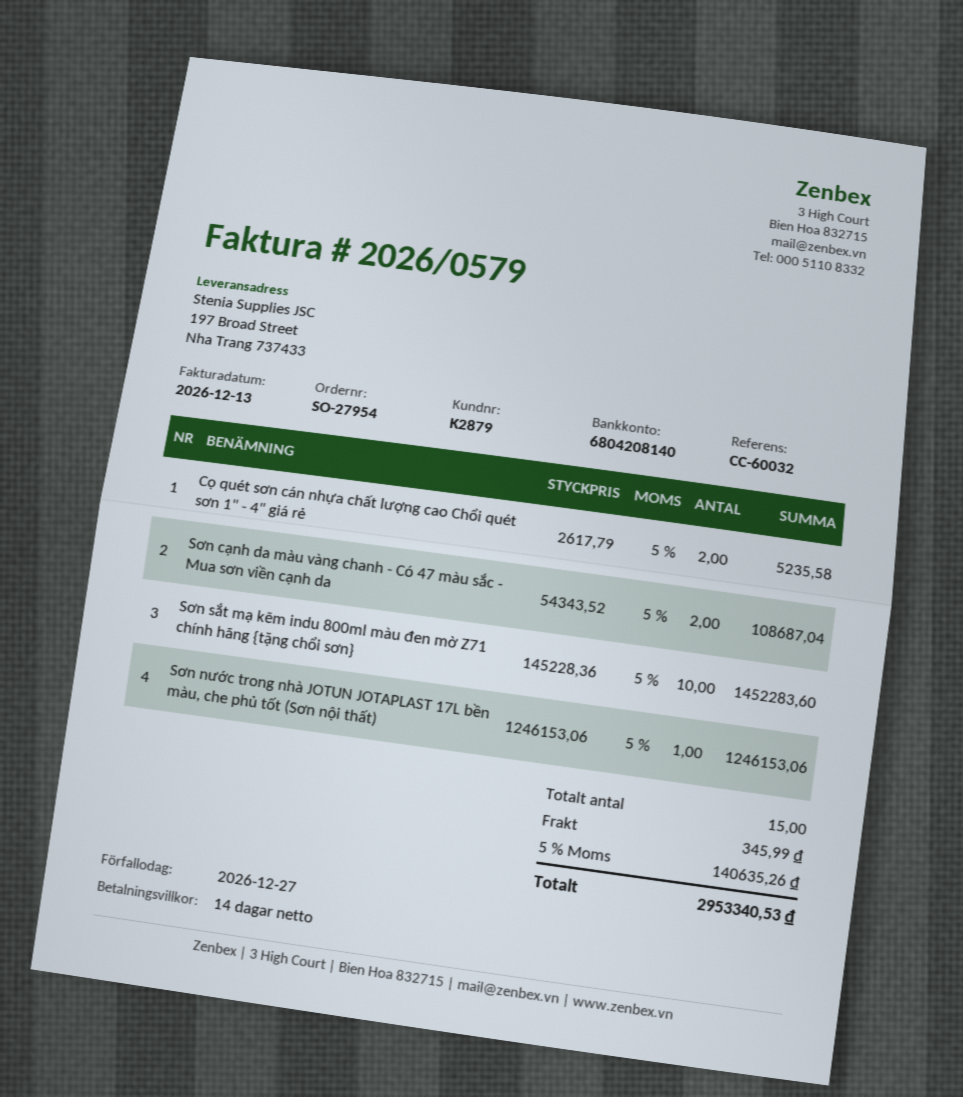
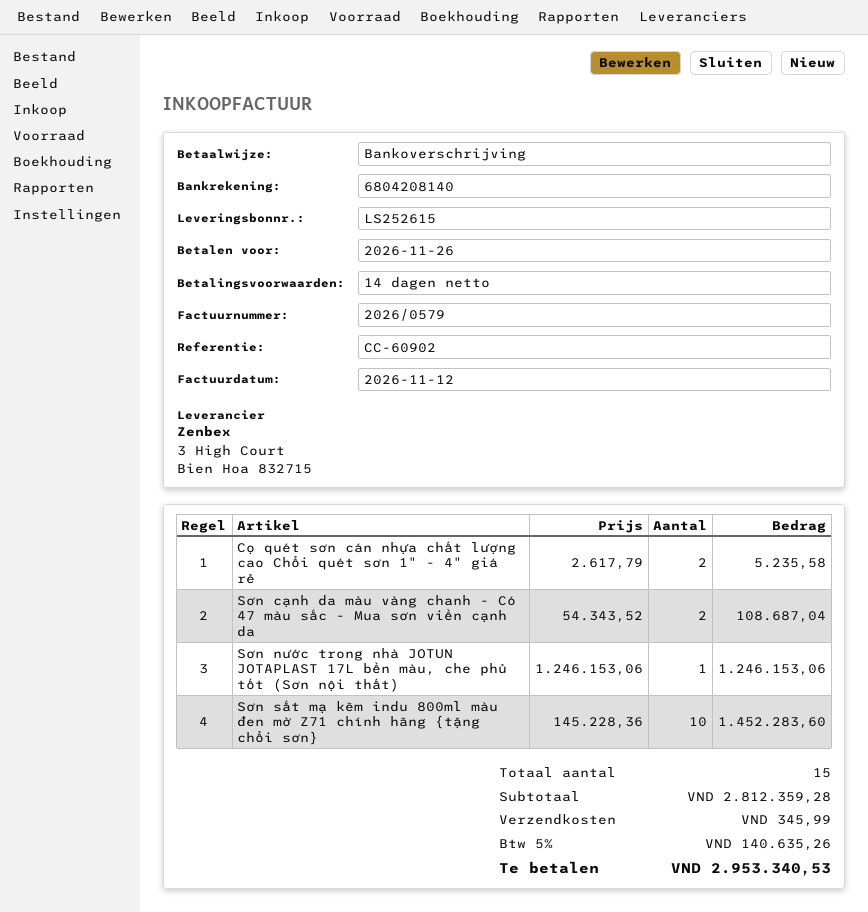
invoice date: 2026-12-13 -> 2026-11-12
due date: 2026-12-27 -> 2026-11-26
reference: CC-60032 -> CC-60902

